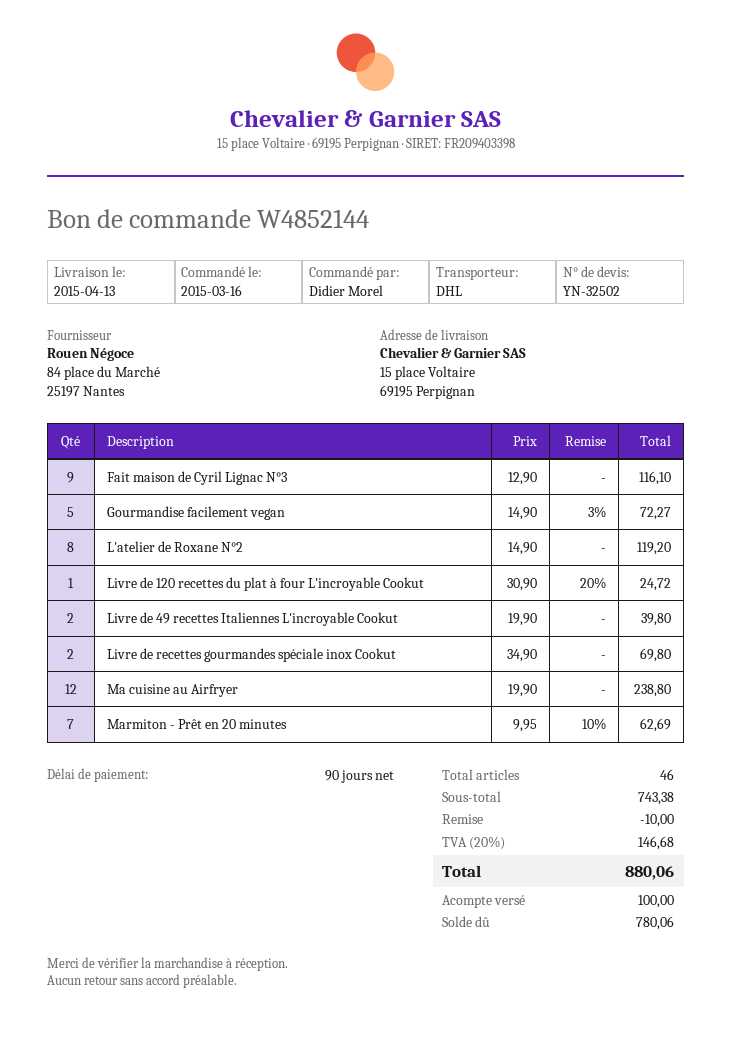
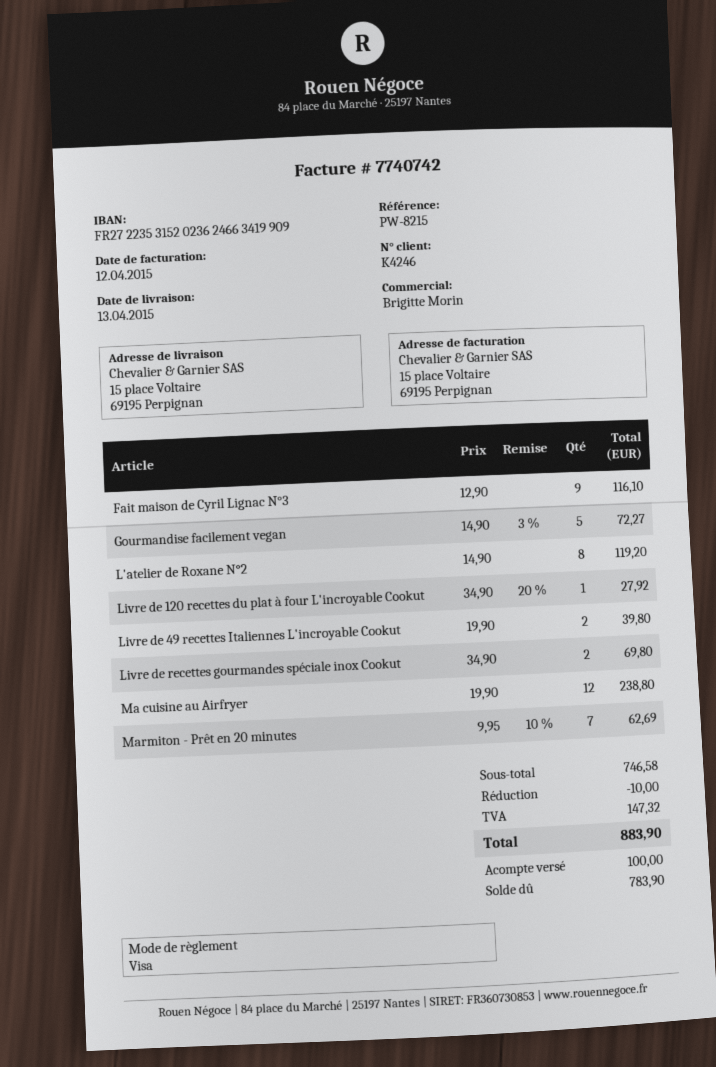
Livre de 120 recettes du plat à four L'incroyable Cookut: 1 x 30.90 - 20% = 24.72 -> 1 x 34.90 - 20% = 27.92
subtotal: 743.38 -> 746.58
tax: 146.68 -> 147.32
total: 880.06 -> 883.90
balance: 780.06 -> 783.90

